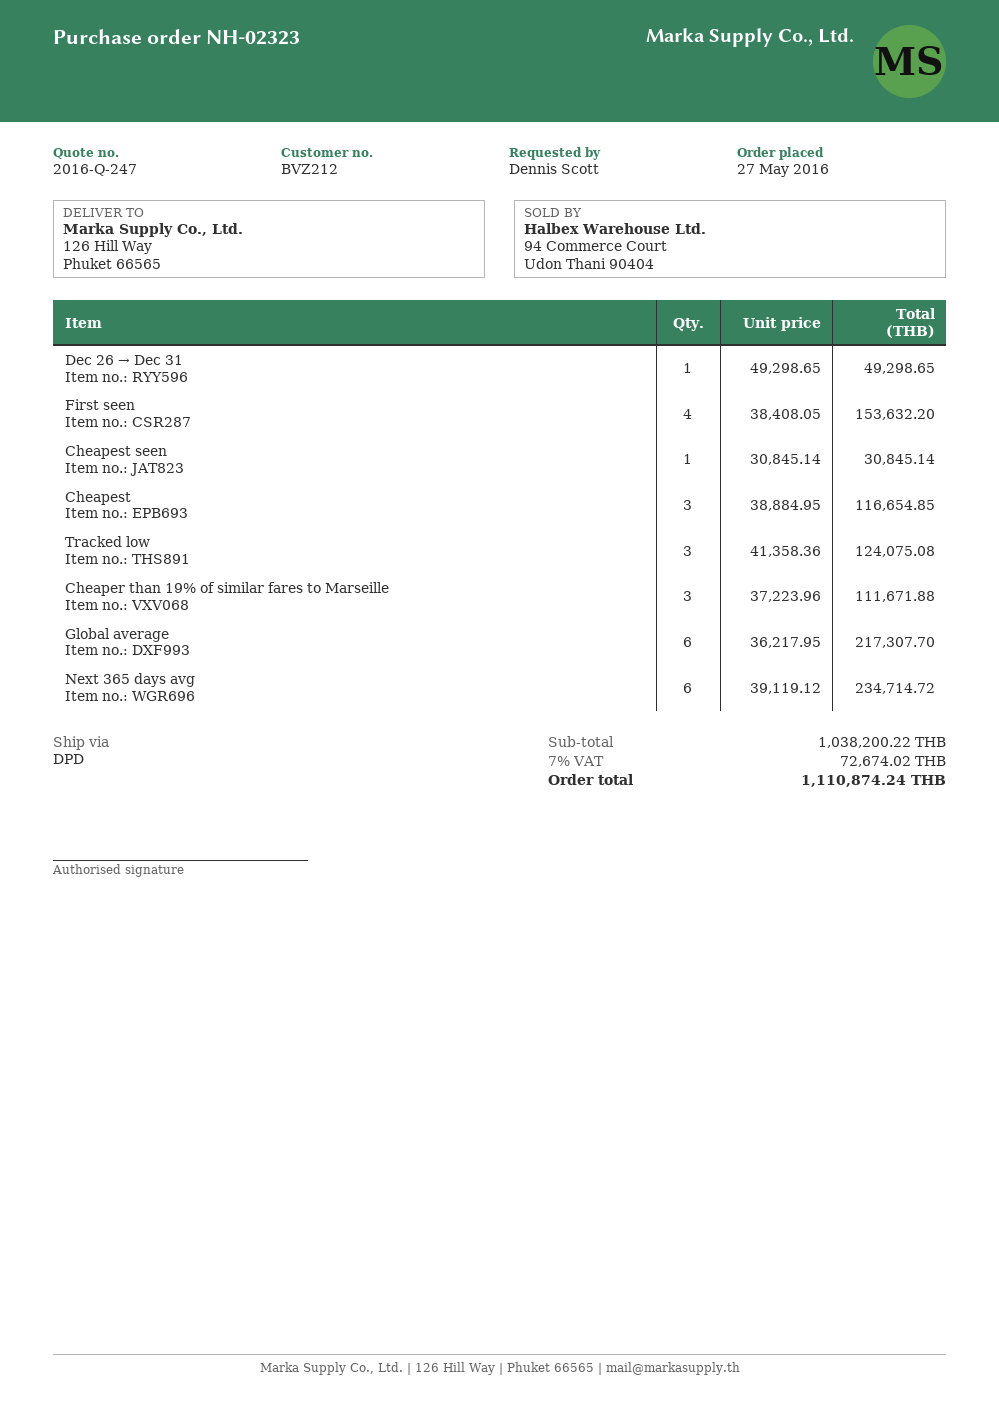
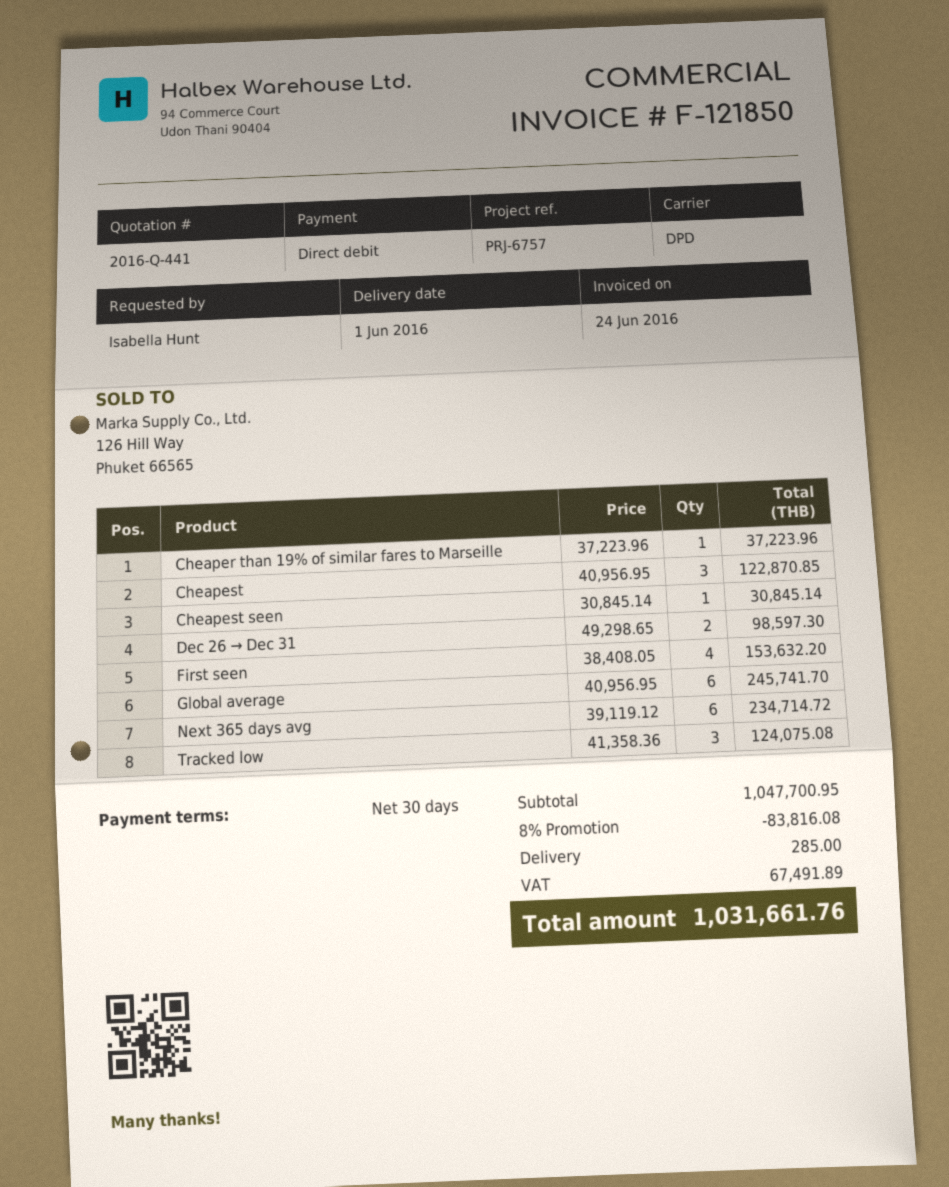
quote number: 2016-Q-247 -> 2016-Q-441
ordered by: Dennis Scott -> Isabella Hunt
Dec 26 → Dec 31: 1 x 49298.65 = 49298.65 -> 2 x 49298.65 = 98597.30
Cheapest: 3 x 38884.95 = 116654.85 -> 3 x 40956.95 = 122870.85
Cheaper than 19% of similar fares to Marseille: 3 x 37223.96 = 111671.88 -> 1 x 37223.96 = 37223.96
Global average: 6 x 36217.95 = 217307.70 -> 6 x 40956.95 = 245741.70
subtotal: 1038200.22 -> 1047700.95
discount: none -> 8% = 83816.08
shipping: none -> 285.00
tax: 72674.02 -> 67491.89
total: 1110874.24 -> 1031661.76

